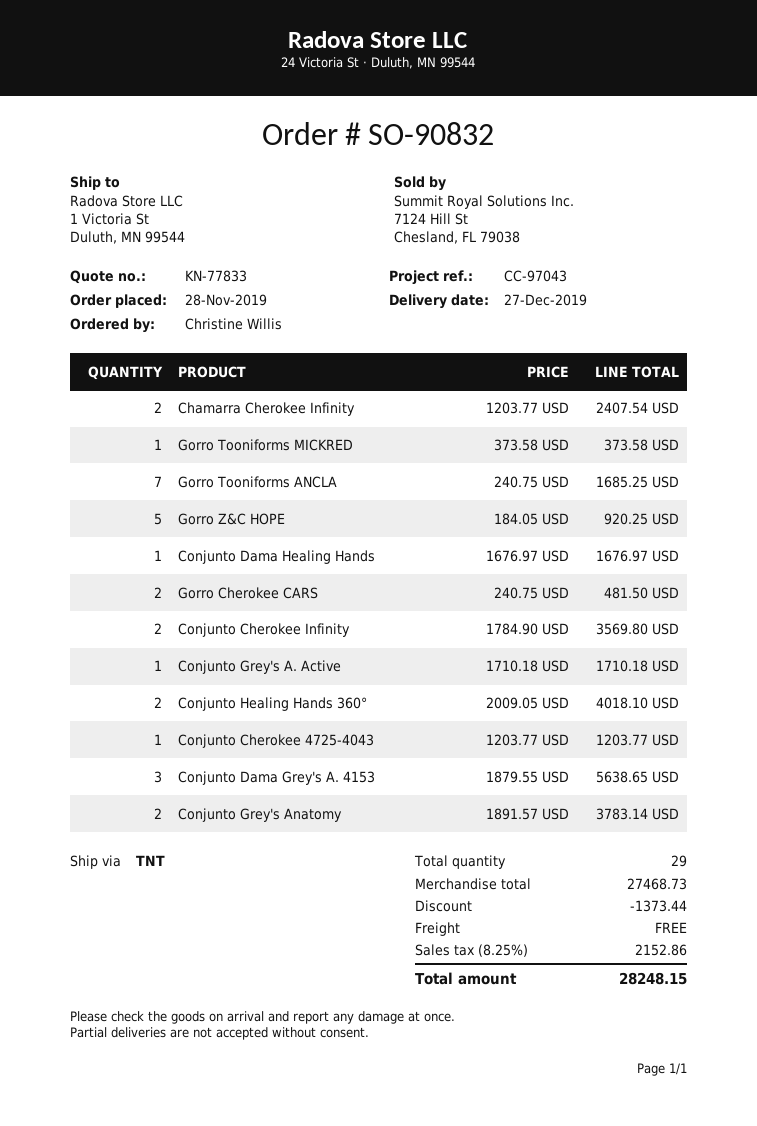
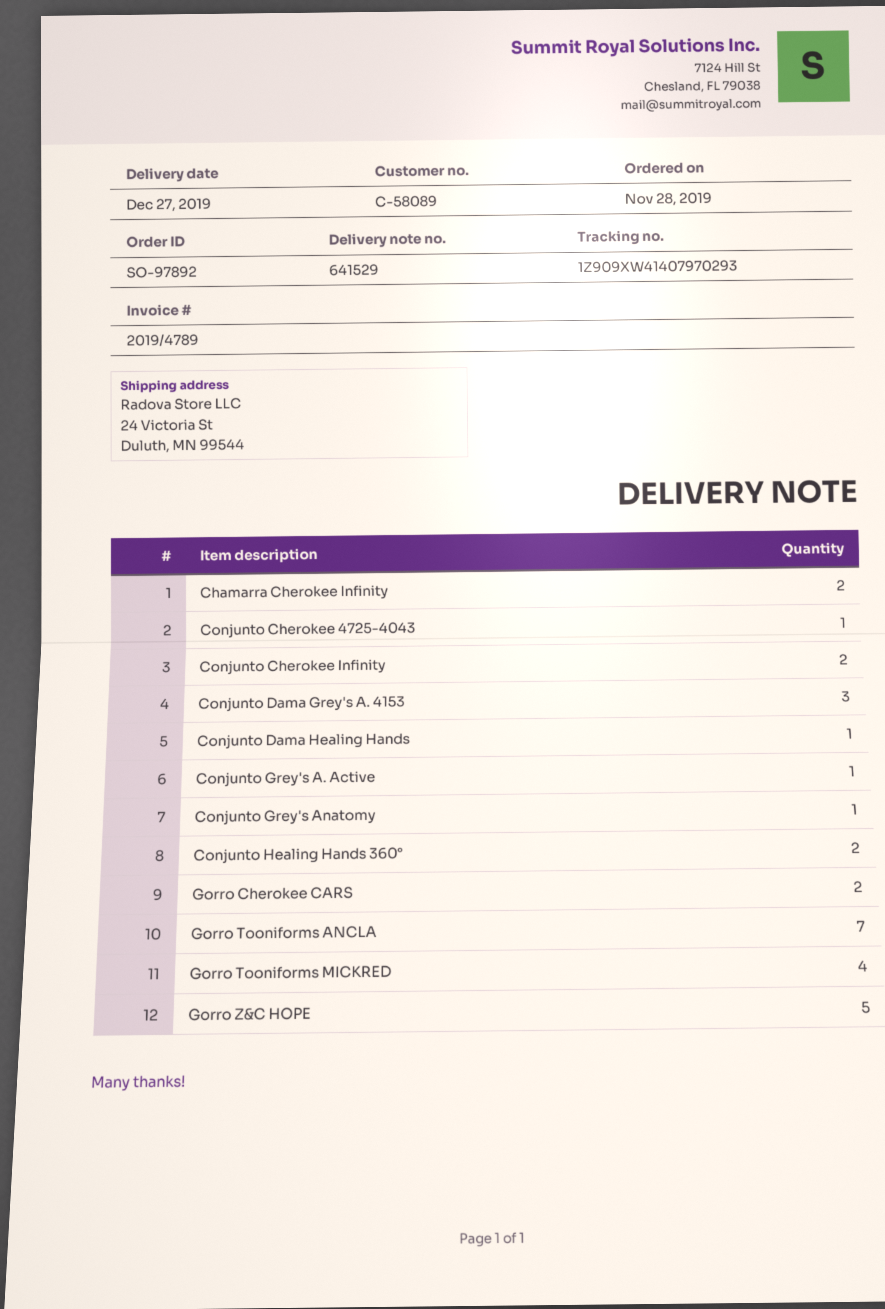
order number: SO-90832 -> SO-97892
ship to: 1 Victoria St, Duluth, MN 99544 -> 24 Victoria St, Duluth, MN 99544
Gorro Tooniforms MICKRED: 1 -> 4
Conjunto Grey's Anatomy: 2 -> 1

